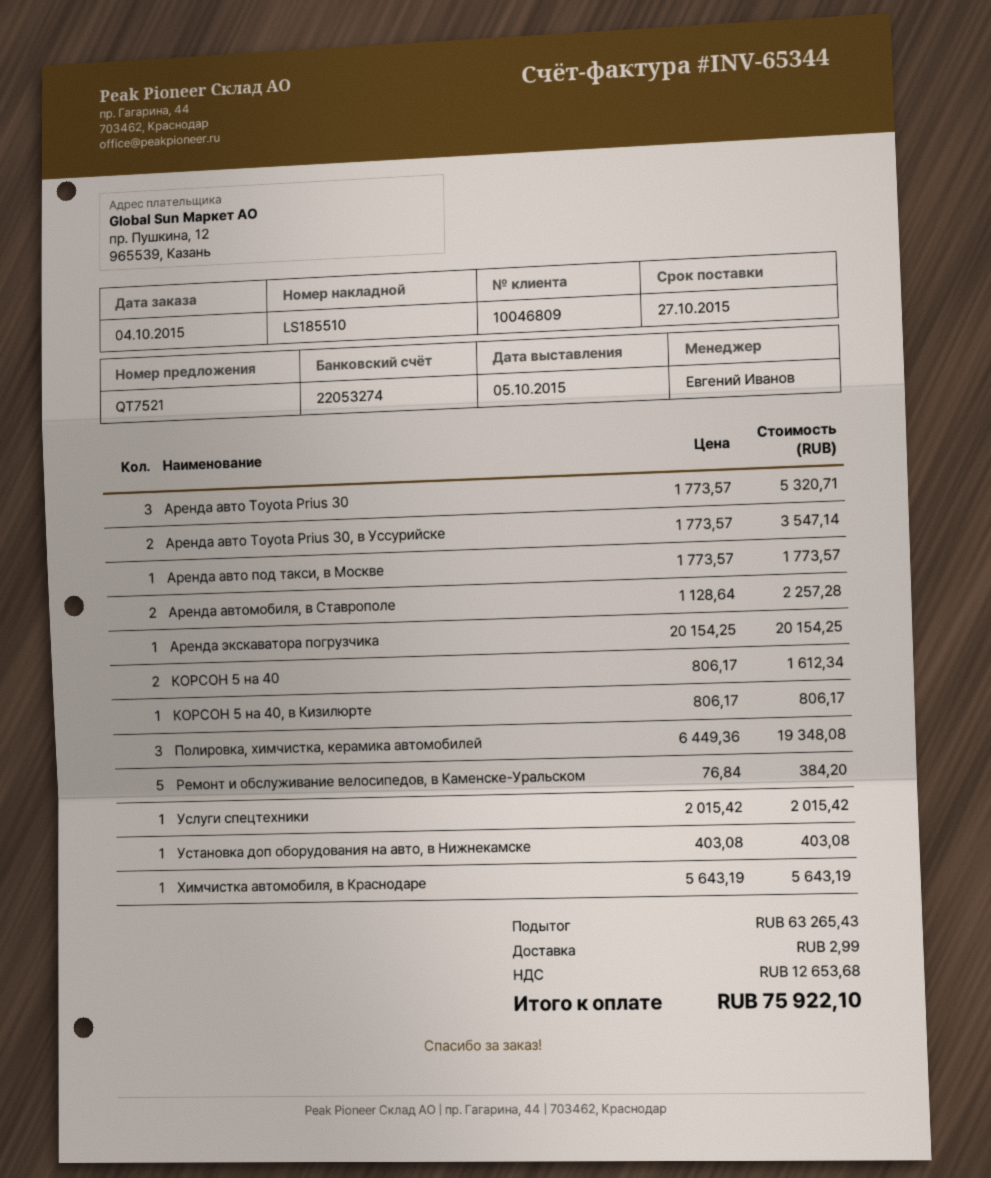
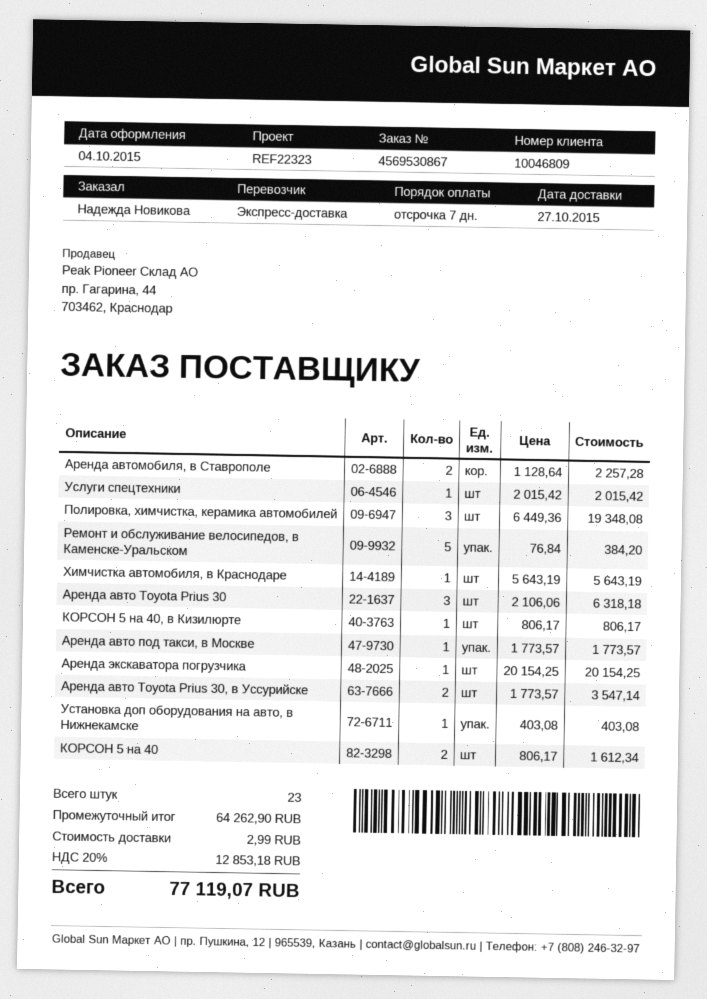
Аренда авто Toyota Prius 30: 3 x 1773.57 = 5320.71 -> 3 x 2106.06 = 6318.18
subtotal: 63265.43 -> 64262.90
tax: 12653.68 -> 12853.18
total: 75922.10 -> 77119.07

